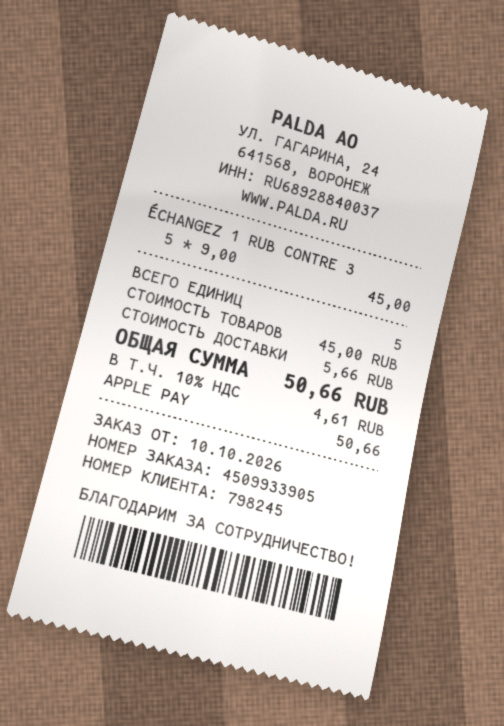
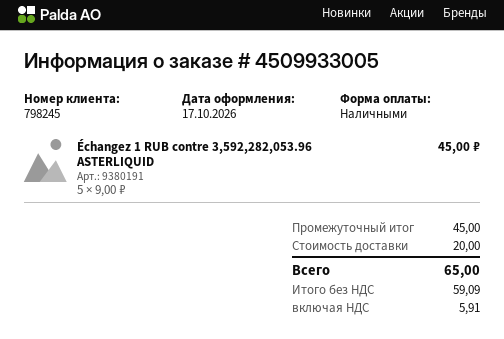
order number: 4509933905 -> 4509933005
order date: 2026-10-10 -> 2026-10-17
payment method: Apple Pay -> cash
shipping: 5.66 -> 20.00
tax: 4.61 -> 5.91
total: 50.66 -> 65.00

